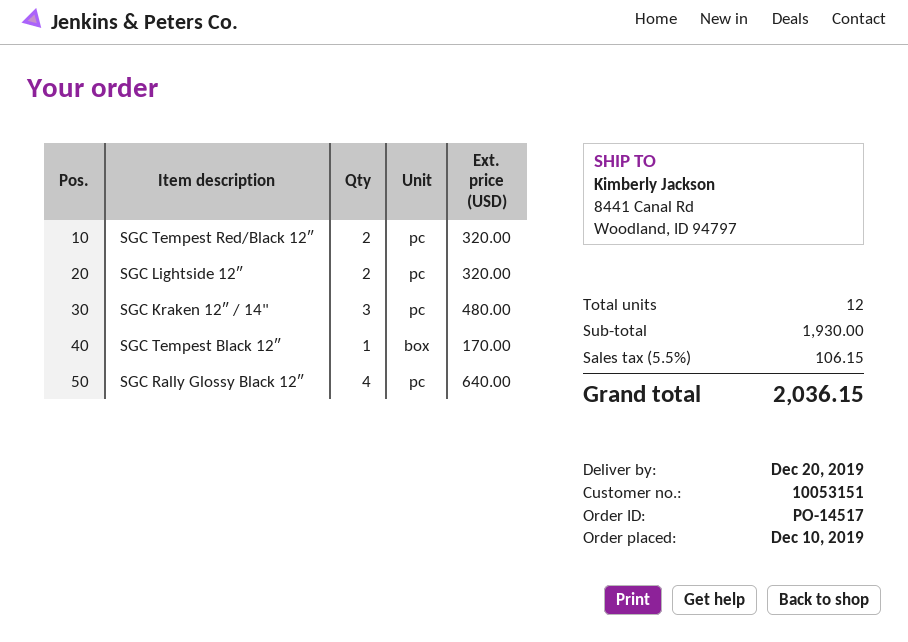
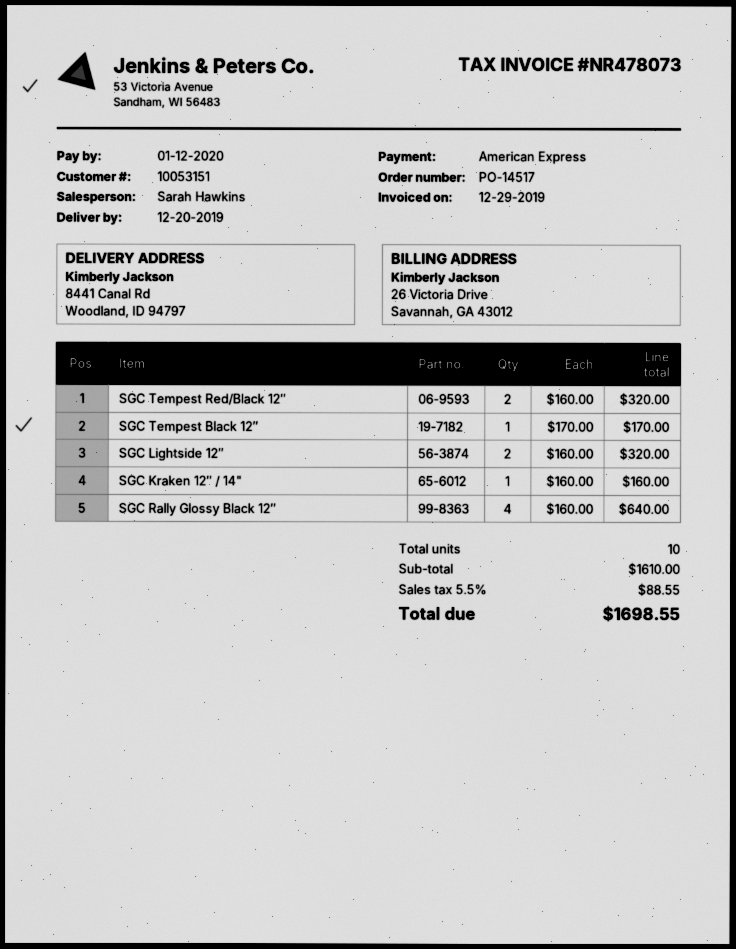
SGC Kraken 12″ / 14": 3 for 480.00 -> 1 for 160.00
total quantity: 12 -> 10
subtotal: 1930.00 -> 1610.00
tax: 5.5% = 106.15 -> 5.5% = 88.55
total: 2036.15 -> 1698.55

